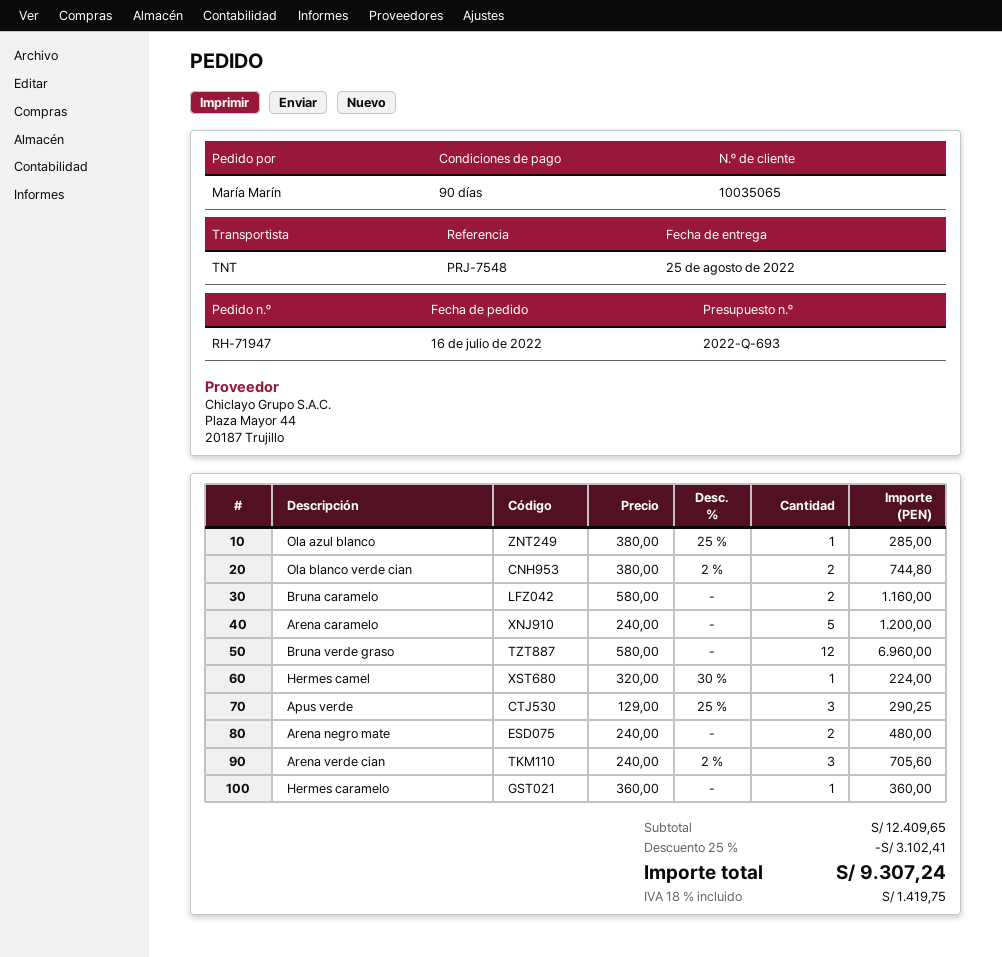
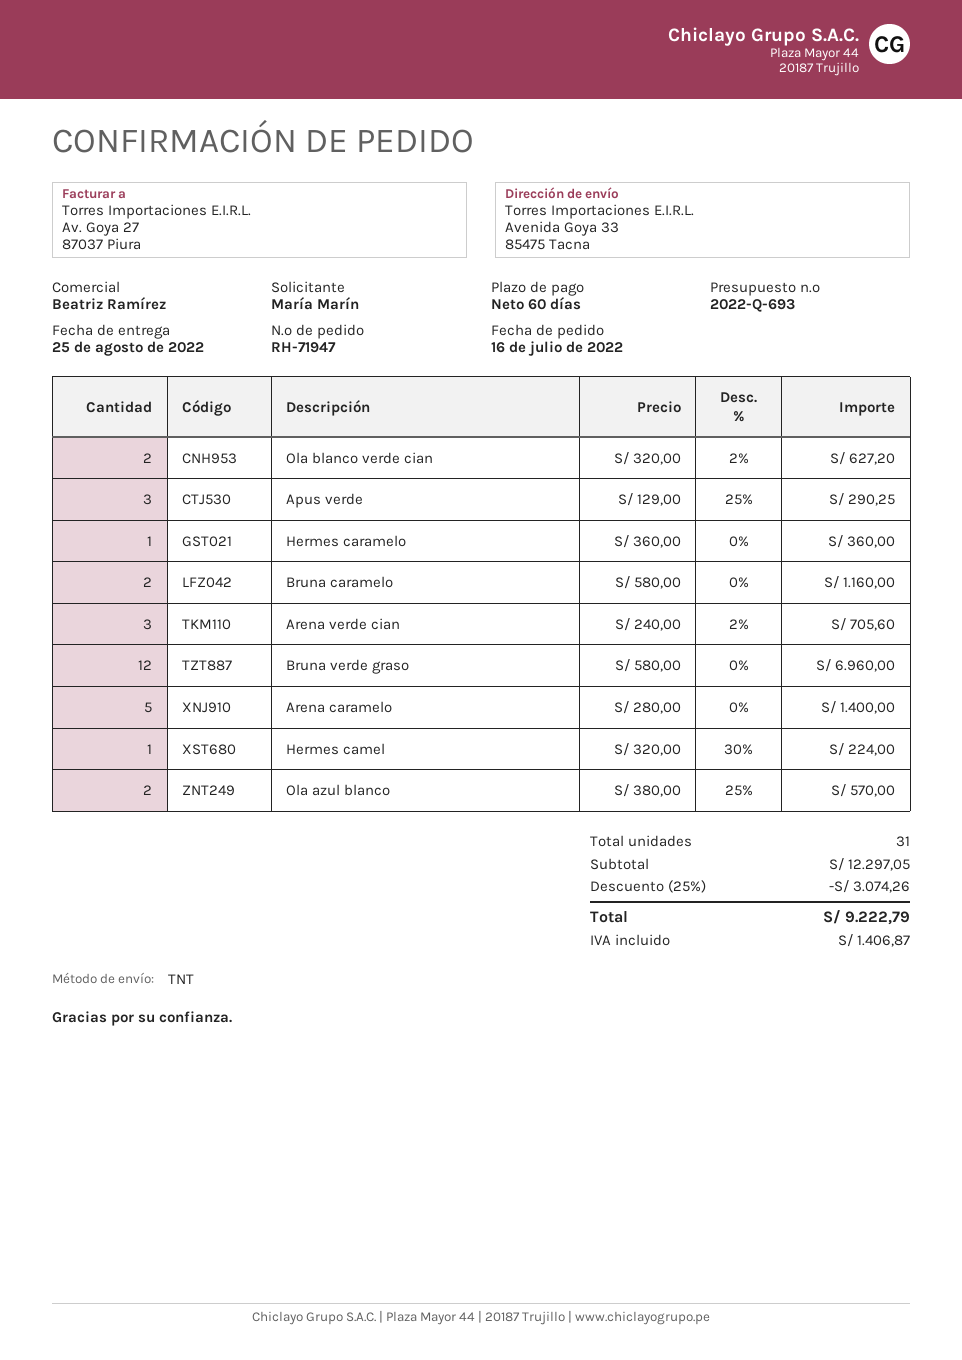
payment terms: 90 days -> 60 days
Ola azul blanco: 1 x 380.00 - 25% = 285.00 -> 2 x 380.00 - 25% = 570.00
Ola blanco verde cian: 2 x 380.00 - 2% = 744.80 -> 2 x 320.00 - 2% = 627.20
Arena caramelo: 5 x 240.00 = 1200.00 -> 5 x 280.00 = 1400.00
Arena negro mate: 2 x 240.00 = 480.00 -> none
subtotal: 12409.65 -> 12297.05
discount: 25% = 3102.41 -> 25% = 3074.26
tax: 1419.75 -> 1406.87
total: 9307.24 -> 9222.79

